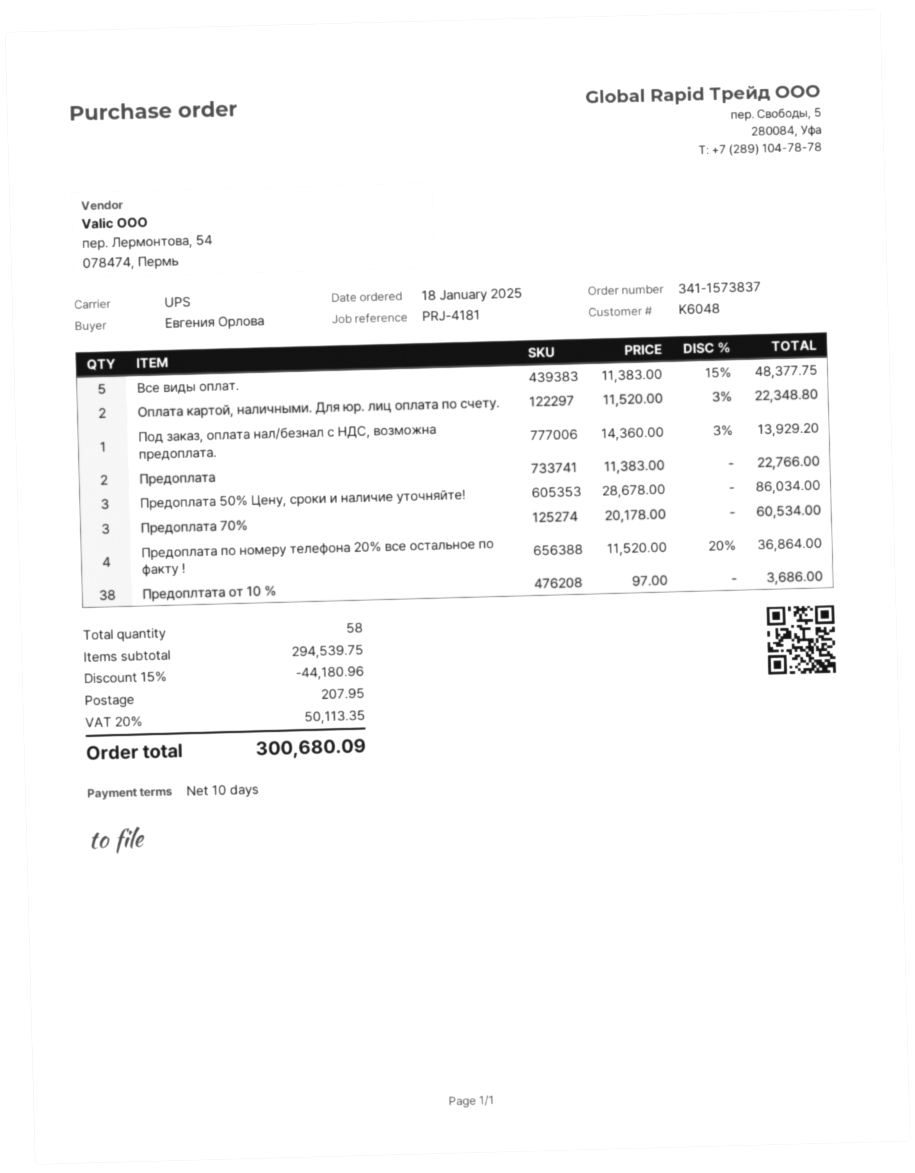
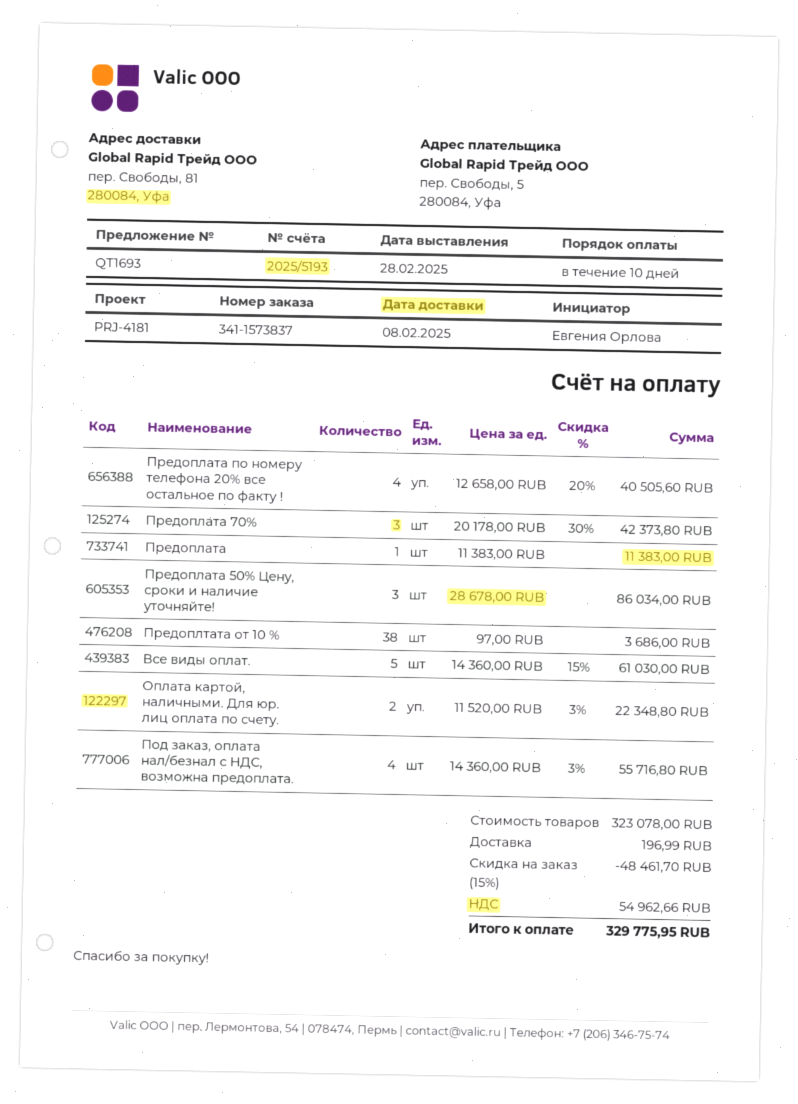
Все виды оплат.: 5 x 11383.00 - 15% = 48377.75 -> 5 x 14360.00 - 15% = 61030.00
Под заказ, оплата нал/безнал с НДС, возможна предоплата.: 1 x 14360.00 - 3% = 13929.20 -> 4 x 14360.00 - 3% = 55716.80
Предоплата: 2 x 11383.00 = 22766.00 -> 1 x 11383.00 = 11383.00
Предоплата 70%: 3 x 20178.00 = 60534.00 -> 3 x 20178.00 - 30% = 42373.80
Предоплата по номеру телефона 20% все остальное по факту !: 4 x 11520.00 - 20% = 36864.00 -> 4 x 12658.00 - 20% = 40505.60
subtotal: 294539.75 -> 323078.00
discount: 15% = 44180.96 -> 15% = 48461.70
shipping: 207.95 -> 196.99
tax: 50113.35 -> 54962.66
total: 300680.09 -> 329775.95

